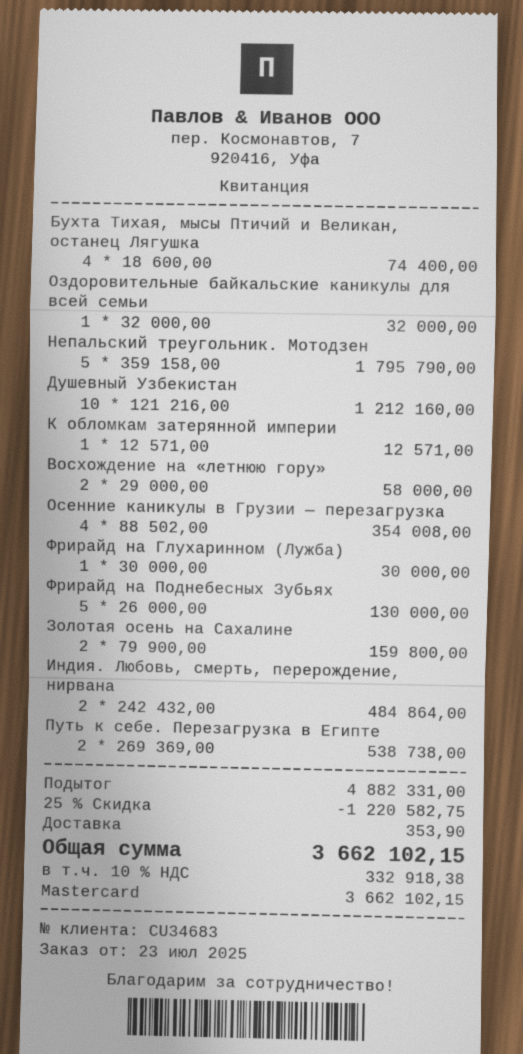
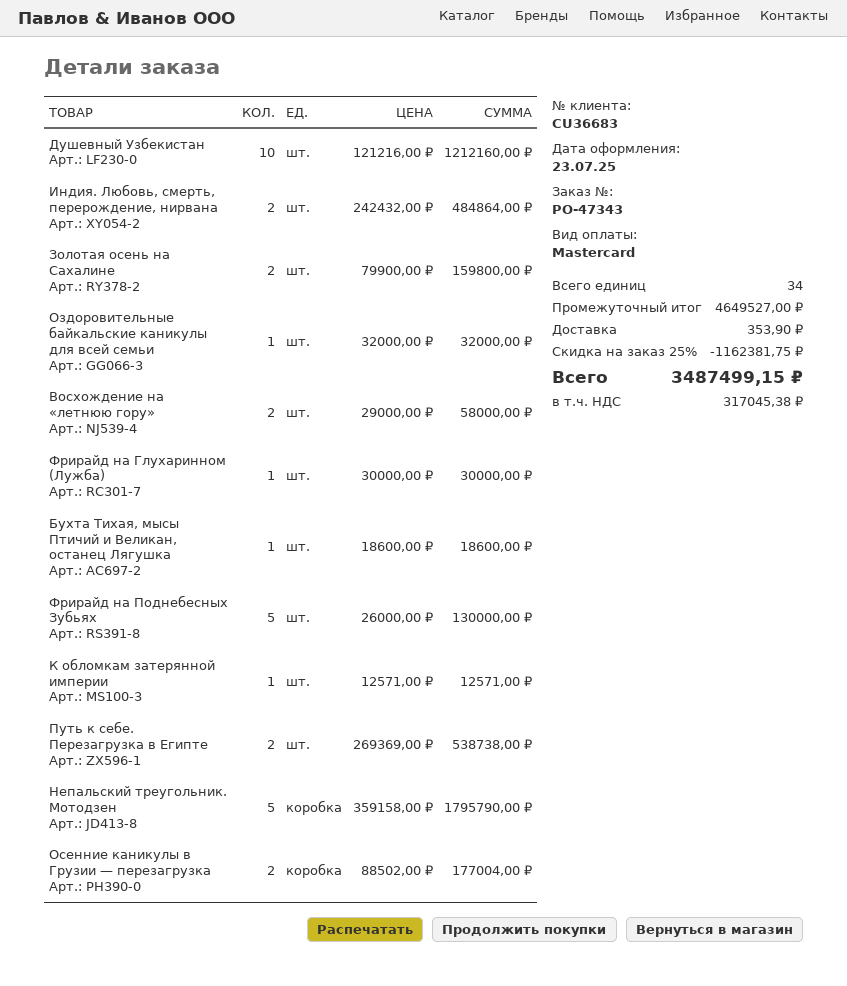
customer number: CU34683 -> CU36683
Бухта Тихая, мысы Птичий и Великан, останец Лягушка: 4 x 18600.00 = 74400.00 -> 1 x 18600.00 = 18600.00
Осенние каникулы в Грузии — перезагрузка: 4 x 88502.00 = 354008.00 -> 2 x 88502.00 = 177004.00
subtotal: 4882331.00 -> 4649527.00
discount: 25% = 1220582.75 -> 25% = 1162381.75
tax: 332918.38 -> 317045.38
total: 3662102.15 -> 3487499.15

